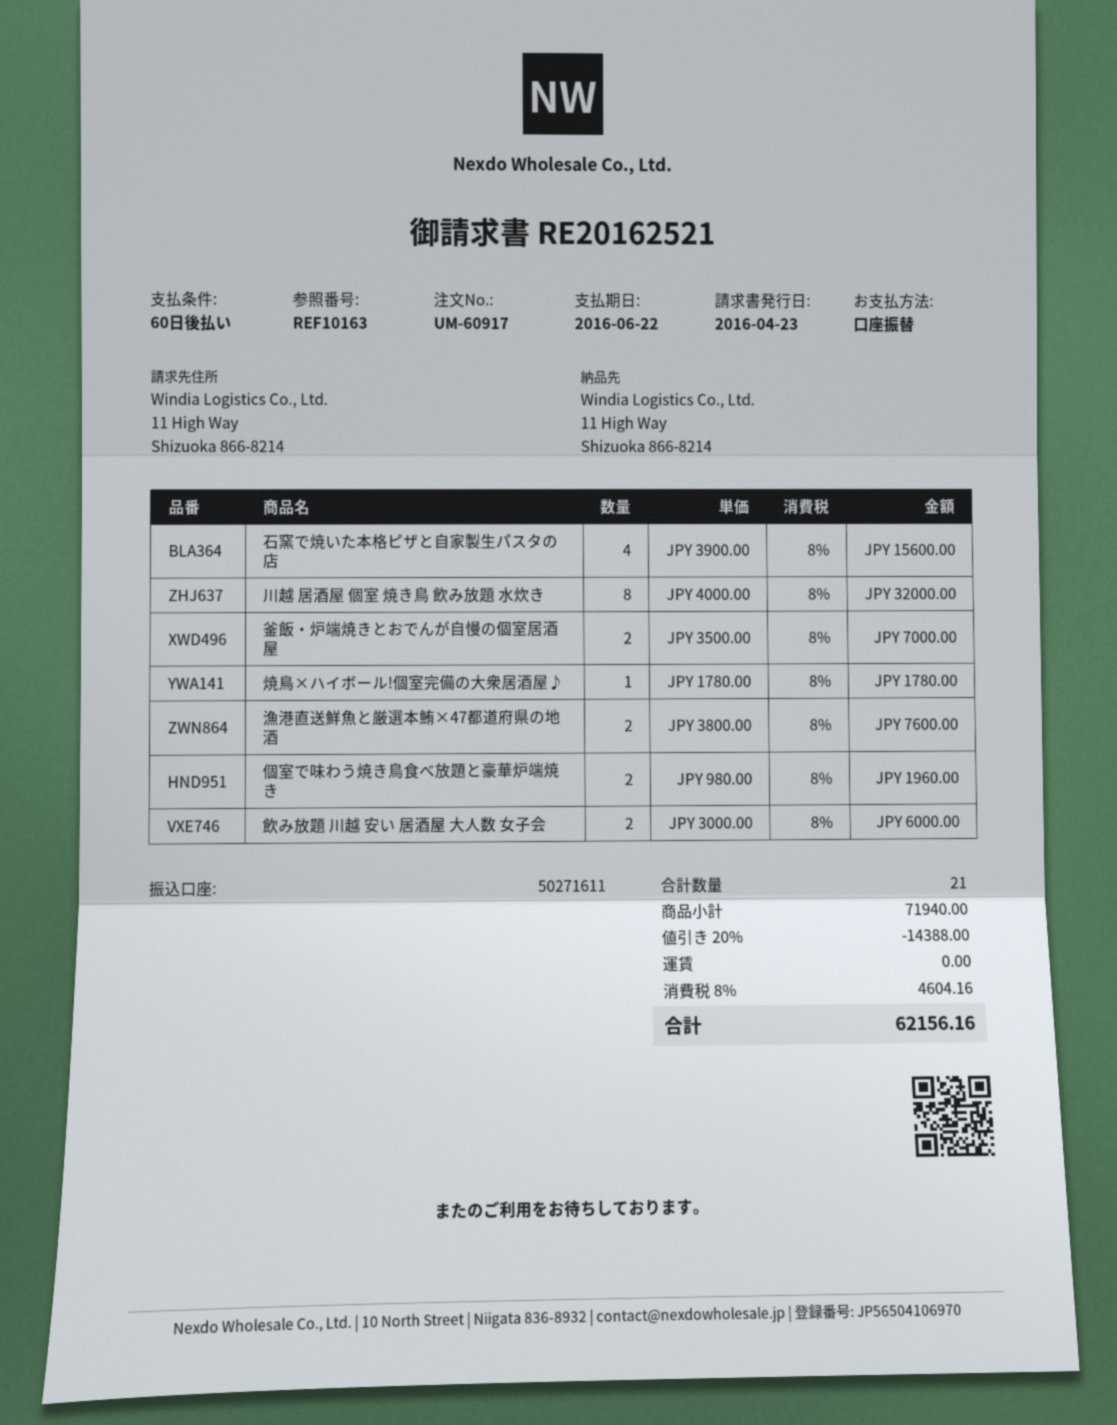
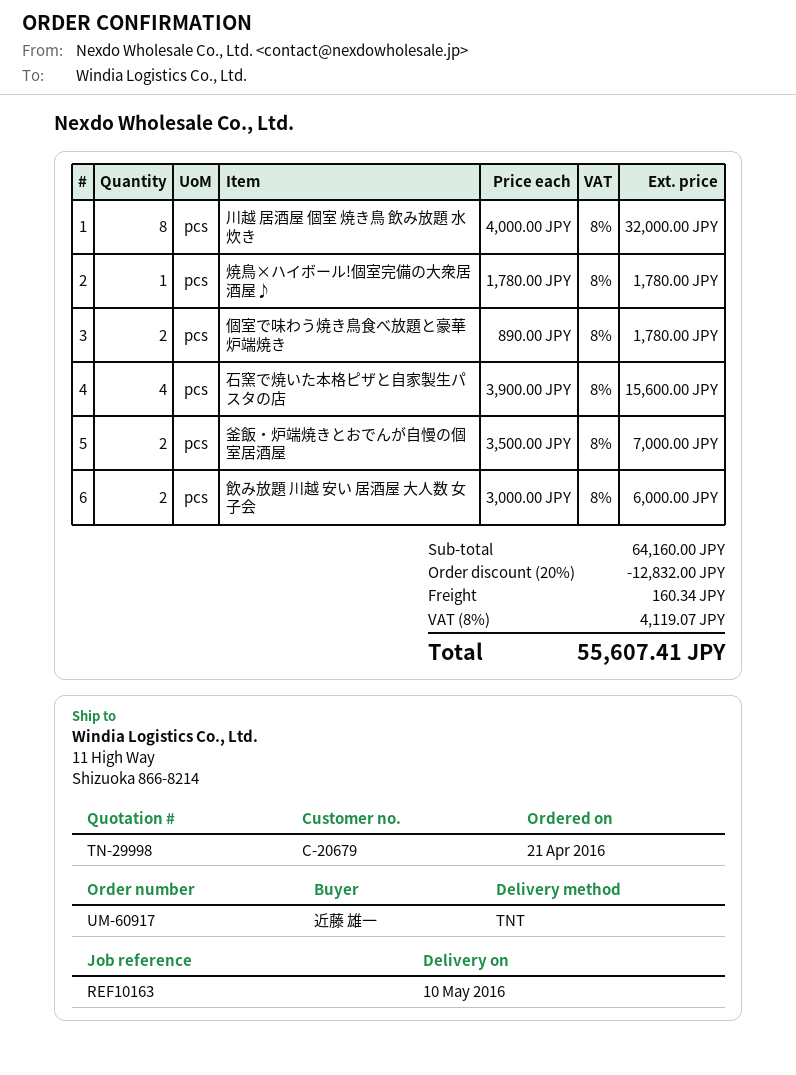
漁港直送鮮魚と厳選本鮪×47都道府県の地酒: 2 x 3800.00 = 7600.00 -> none
個室で味わう焼き鳥食べ放題と豪華炉端焼き: 2 x 980.00 = 1960.00 -> 2 x 890.00 = 1780.00
subtotal: 71940.00 -> 64160.00
discount: 20% = 14388.00 -> 20% = 12832.00
shipping: 0.00 -> 160.34
tax: 8% = 4604.16 -> 8% = 4119.07
total: 62156.16 -> 55607.41

